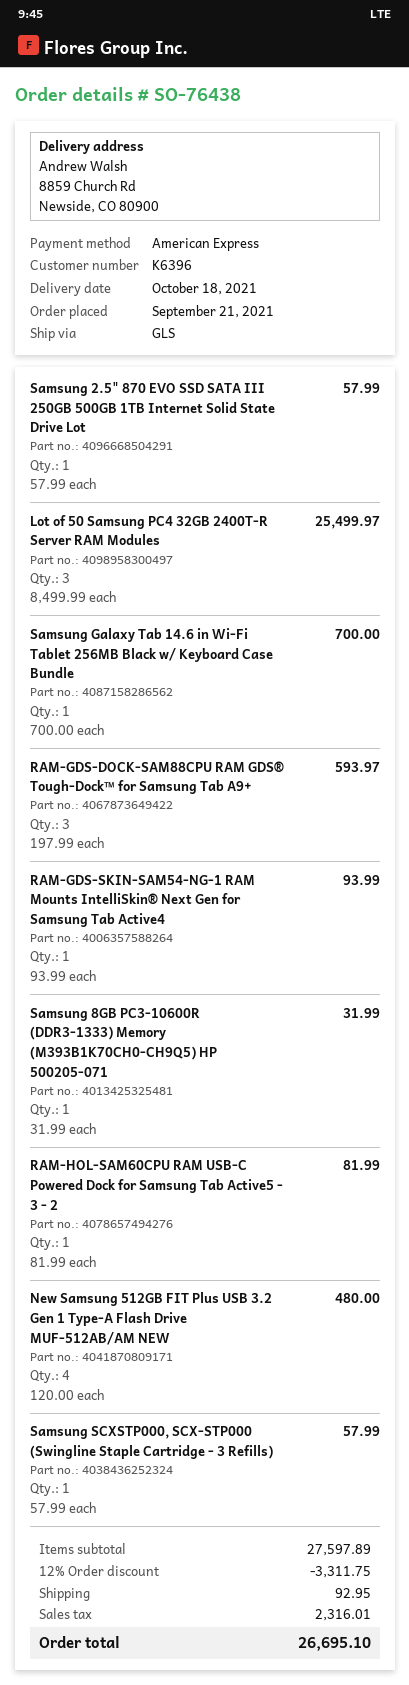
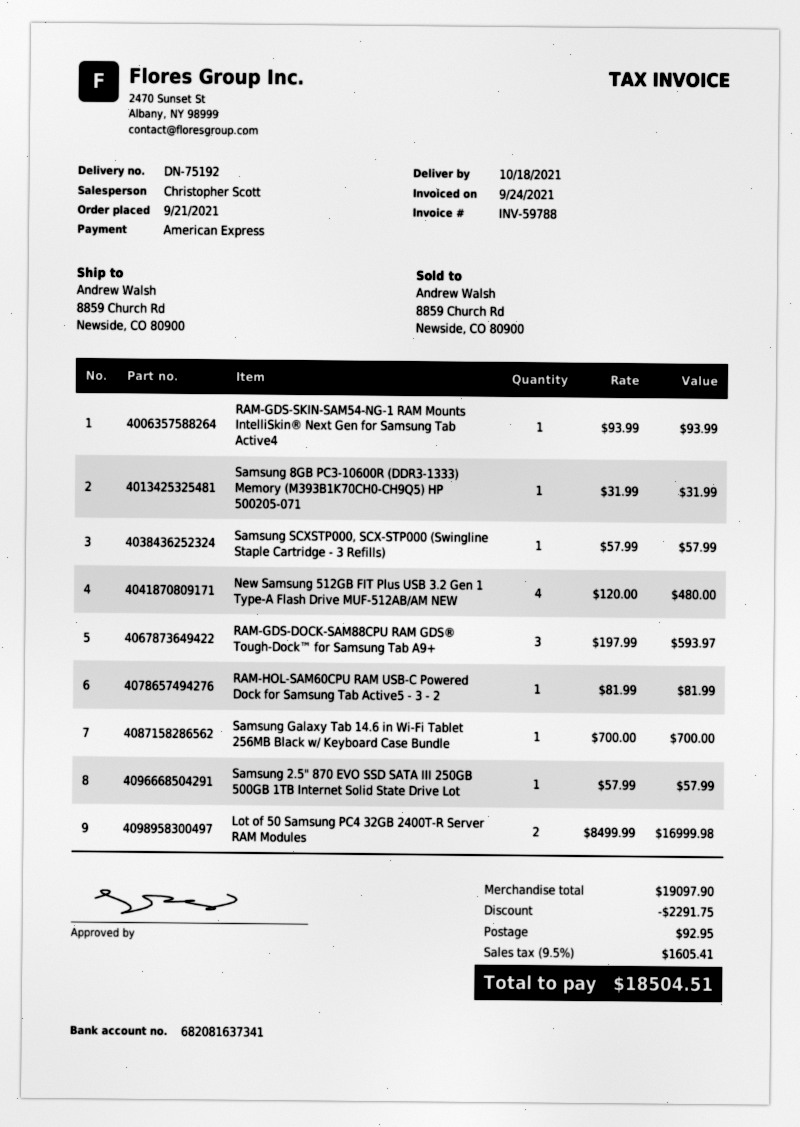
Lot of 50 Samsung PC4 32GB 2400T-R Server RAM Modules: 3 x 8499.99 = 25499.97 -> 2 x 8499.99 = 16999.98
subtotal: 27597.89 -> 19097.90
discount: 3311.75 -> 2291.75
tax: 2316.01 -> 1605.41
total: 26695.10 -> 18504.51

